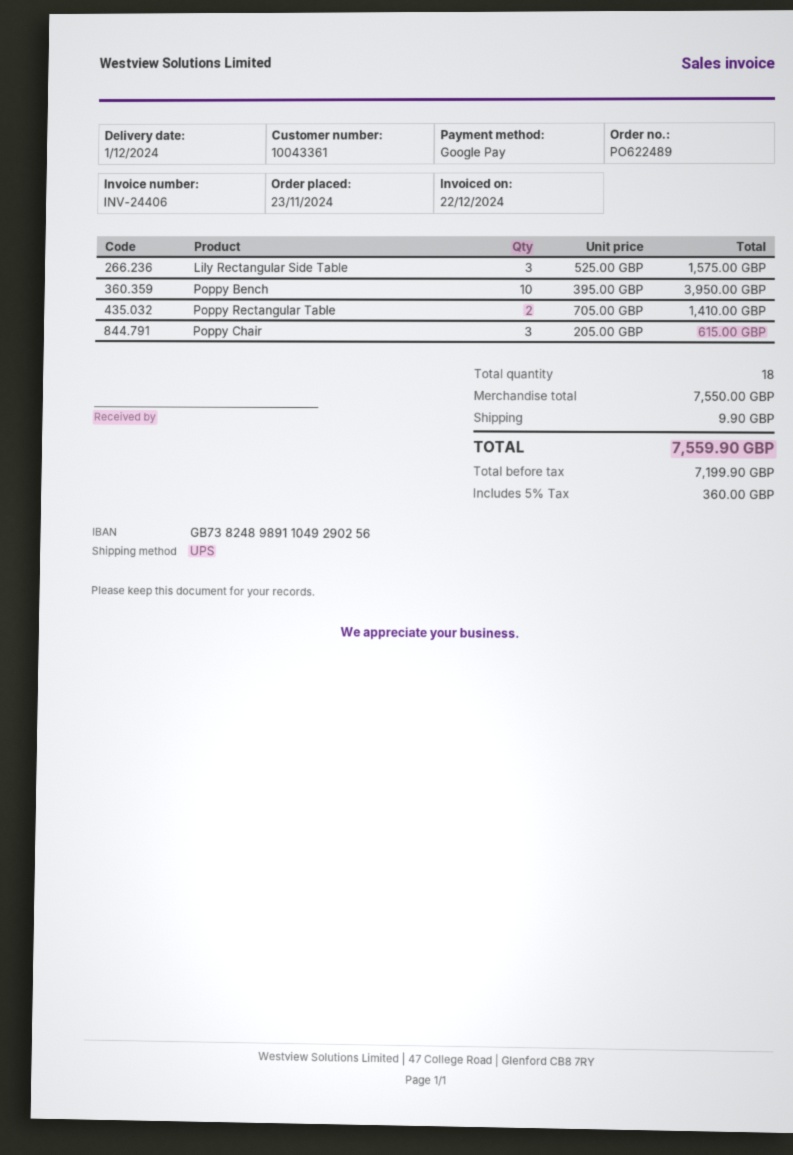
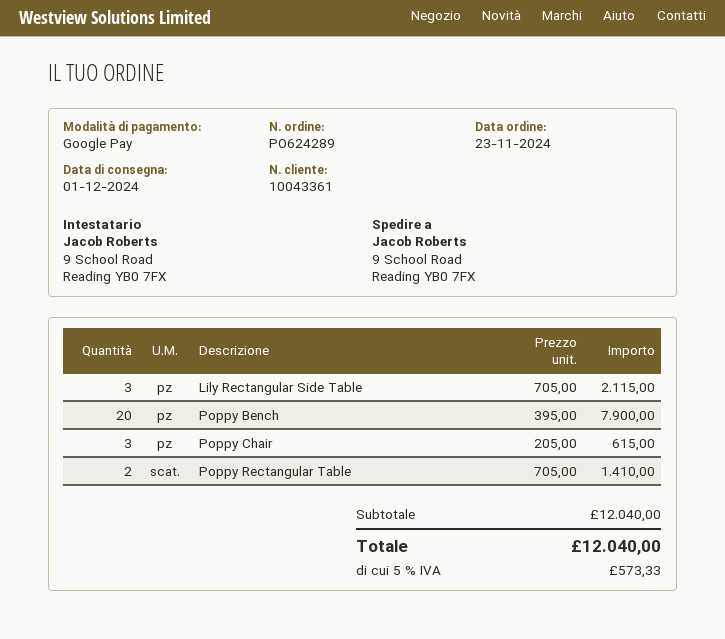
order number: PO622489 -> PO624289
Lily Rectangular Side Table: 3 x 525.00 = 1575.00 -> 3 x 705.00 = 2115.00
Poppy Bench: 10 x 395.00 = 3950.00 -> 20 x 395.00 = 7900.00
subtotal: 7550.00 -> 12040.00
shipping: 9.90 -> none
tax: 5% = 360.00 -> 5% = 573.33
total: 7559.90 -> 12040.00

